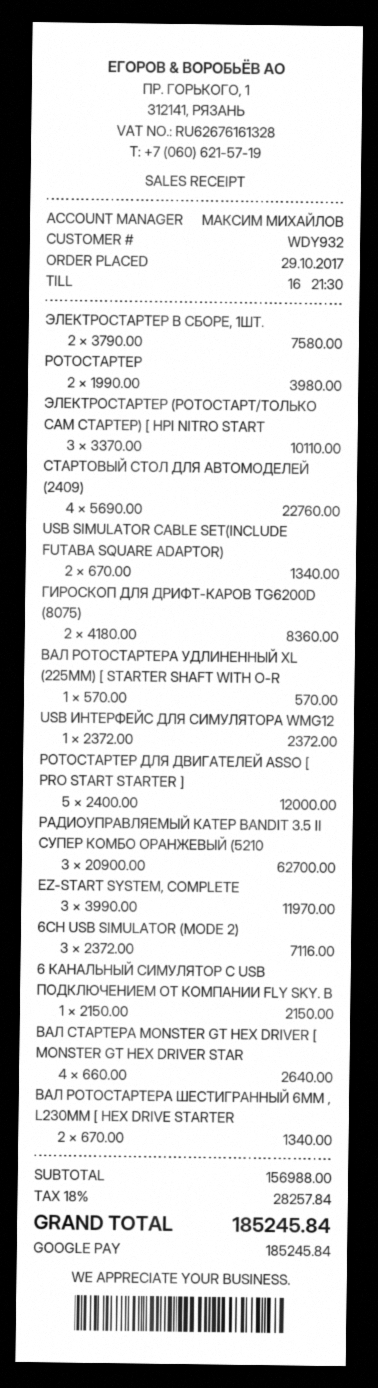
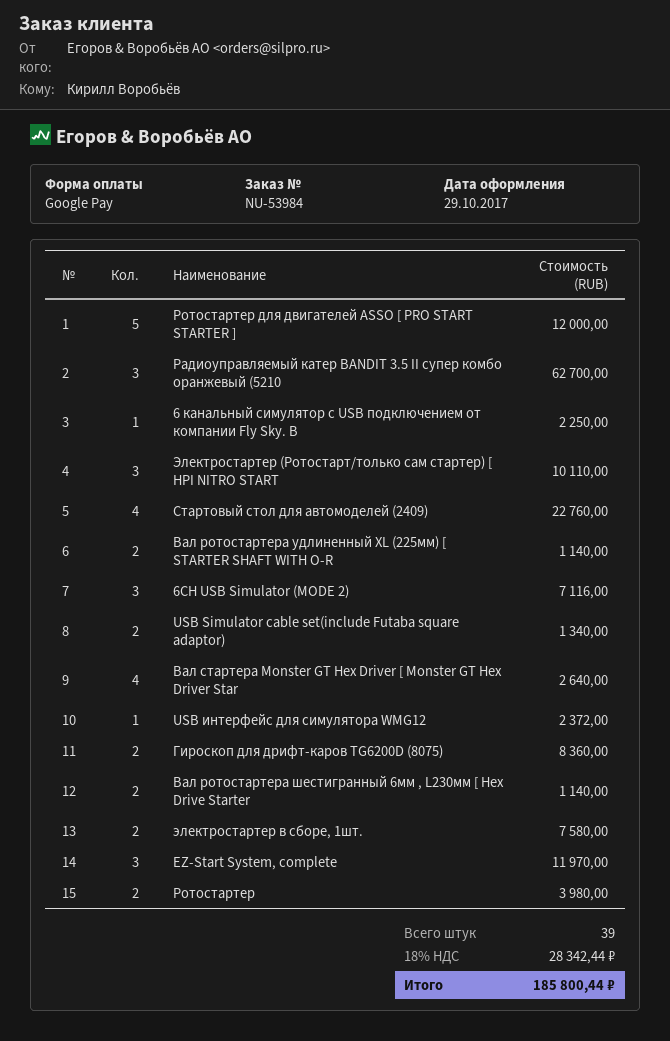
ВАЛ РОТОСТАРТЕРА УДЛИНЕННЫЙ XL (225ММ) [ STARTER SHAFT WITH O-R: 1 for 570.00 -> 2 for 1140.00
6 КАНАЛЬНЫЙ СИМУЛЯТОР С USB ПОДКЛЮЧЕНИЕМ ОТ КОМПАНИИ FLY SKY. В: 1 for 2150.00 -> 1 for 2250.00
ВАЛ РОТОСТАРТЕРА ШЕСТИГРАННЫЙ 6ММ , L230ММ [ HEX DRIVE STARTER: 2 for 1340.00 -> 2 for 1140.00
tax: 18% = 28257.84 -> 18% = 28342.44
total: 185245.84 -> 185800.44

